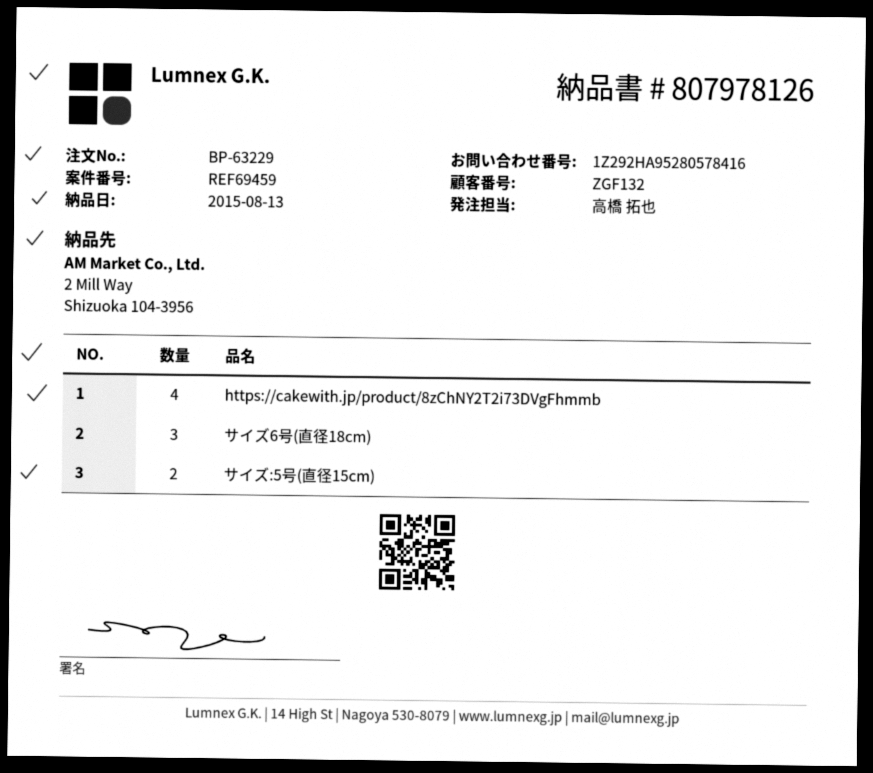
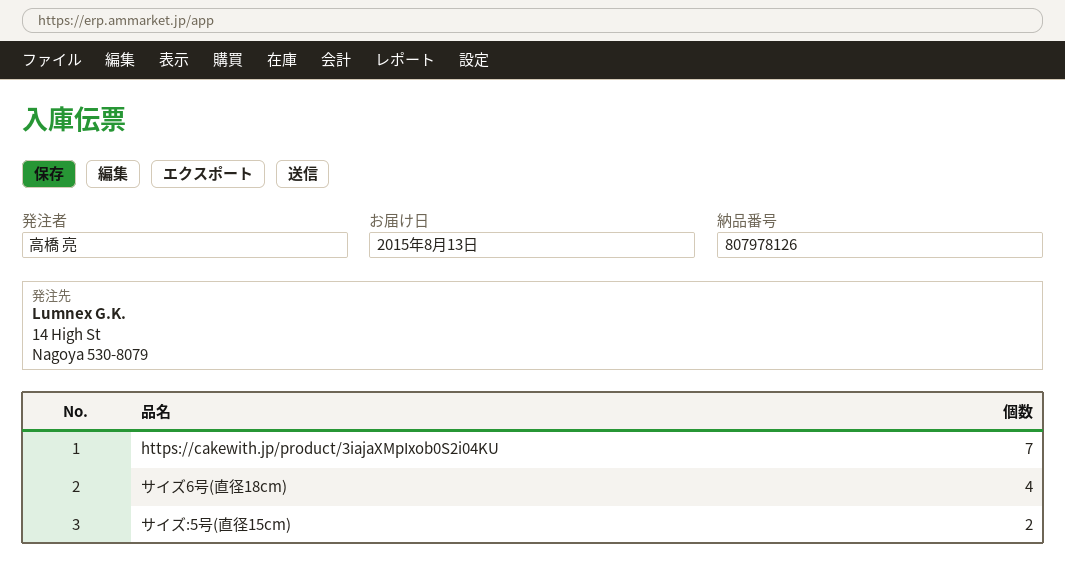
ordered by: 高橋 拓也 -> 高橋 亮
https://cakewith.jp/product/8zChNY2T2i73DVgFhmmb: 4 -> none
サイズ6号(直径18cm): 3 -> 4
https://cakewith.jp/product/3iajaXMpIxob0S2i04KU: none -> 7

